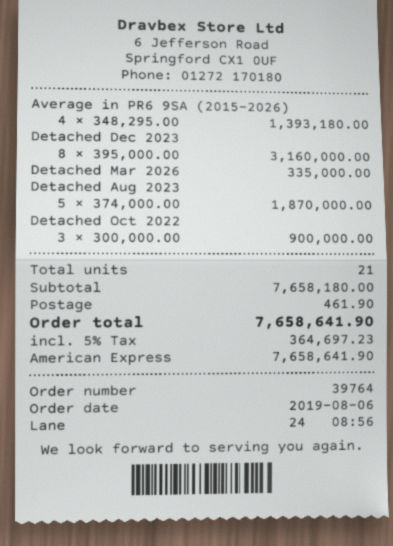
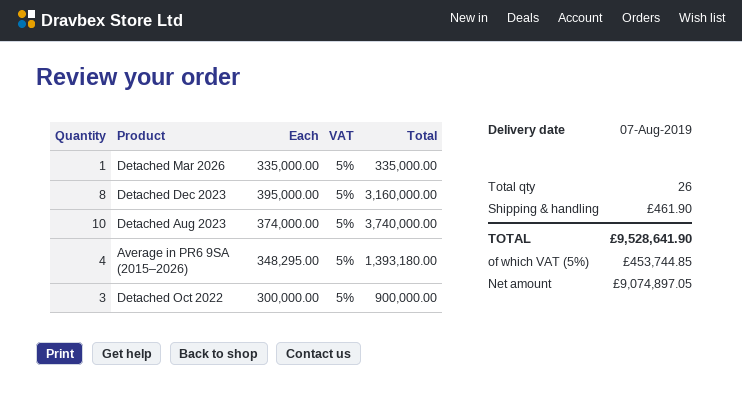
Detached Aug 2023: 5 x 374000.00 = 1870000.00 -> 10 x 374000.00 = 3740000.00
total quantity: 21 -> 26
tax: 5% = 364697.23 -> 5% = 453744.85
total: 7658641.90 -> 9528641.90

